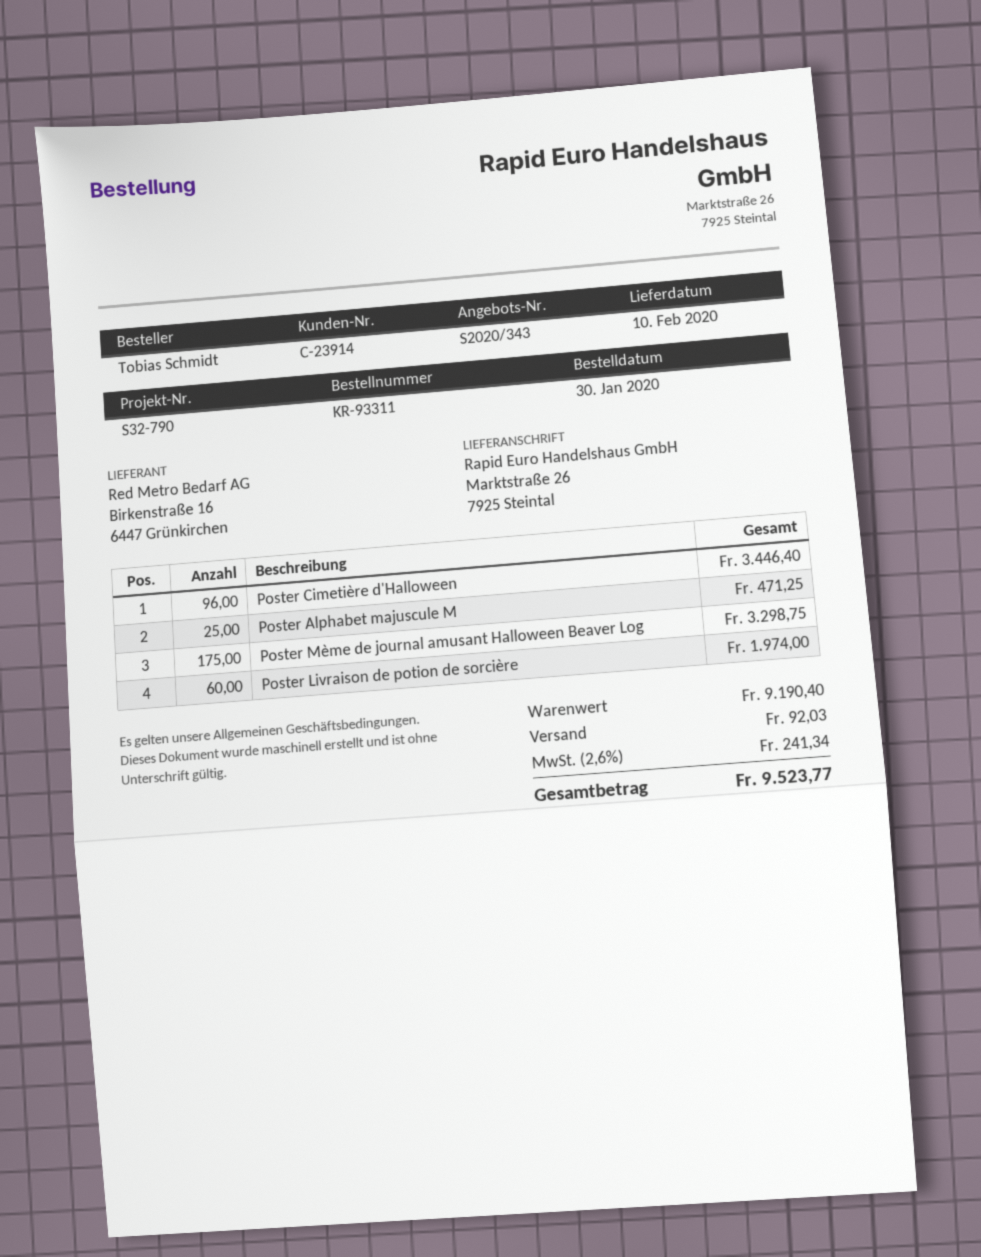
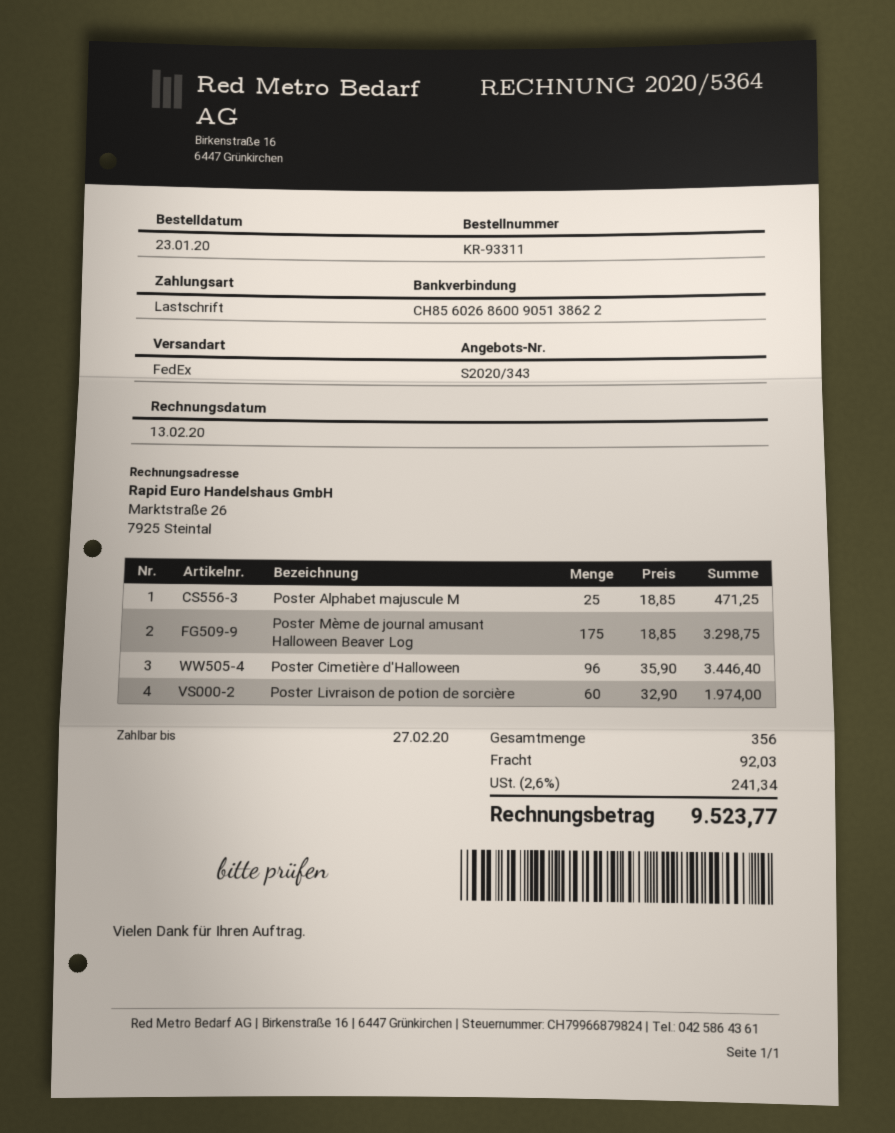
order date: 2020-01-30 -> 2020-01-23

